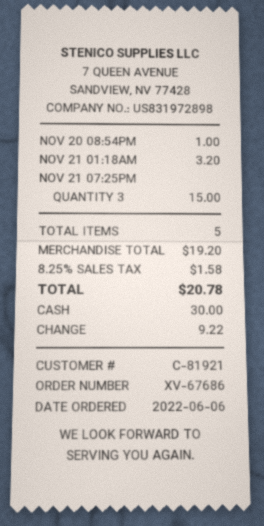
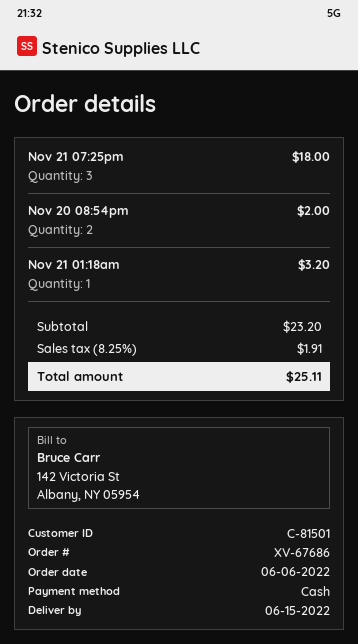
customer number: C-81921 -> C-81501
NOV 20 08:54PM: 1 for 1.00 -> 2 for 2.00
NOV 21 07:25PM: 3 for 15.00 -> 3 for 18.00
subtotal: 19.20 -> 23.20
tax: 8.25% = 1.58 -> 8.25% = 1.91
total: 20.78 -> 25.11

